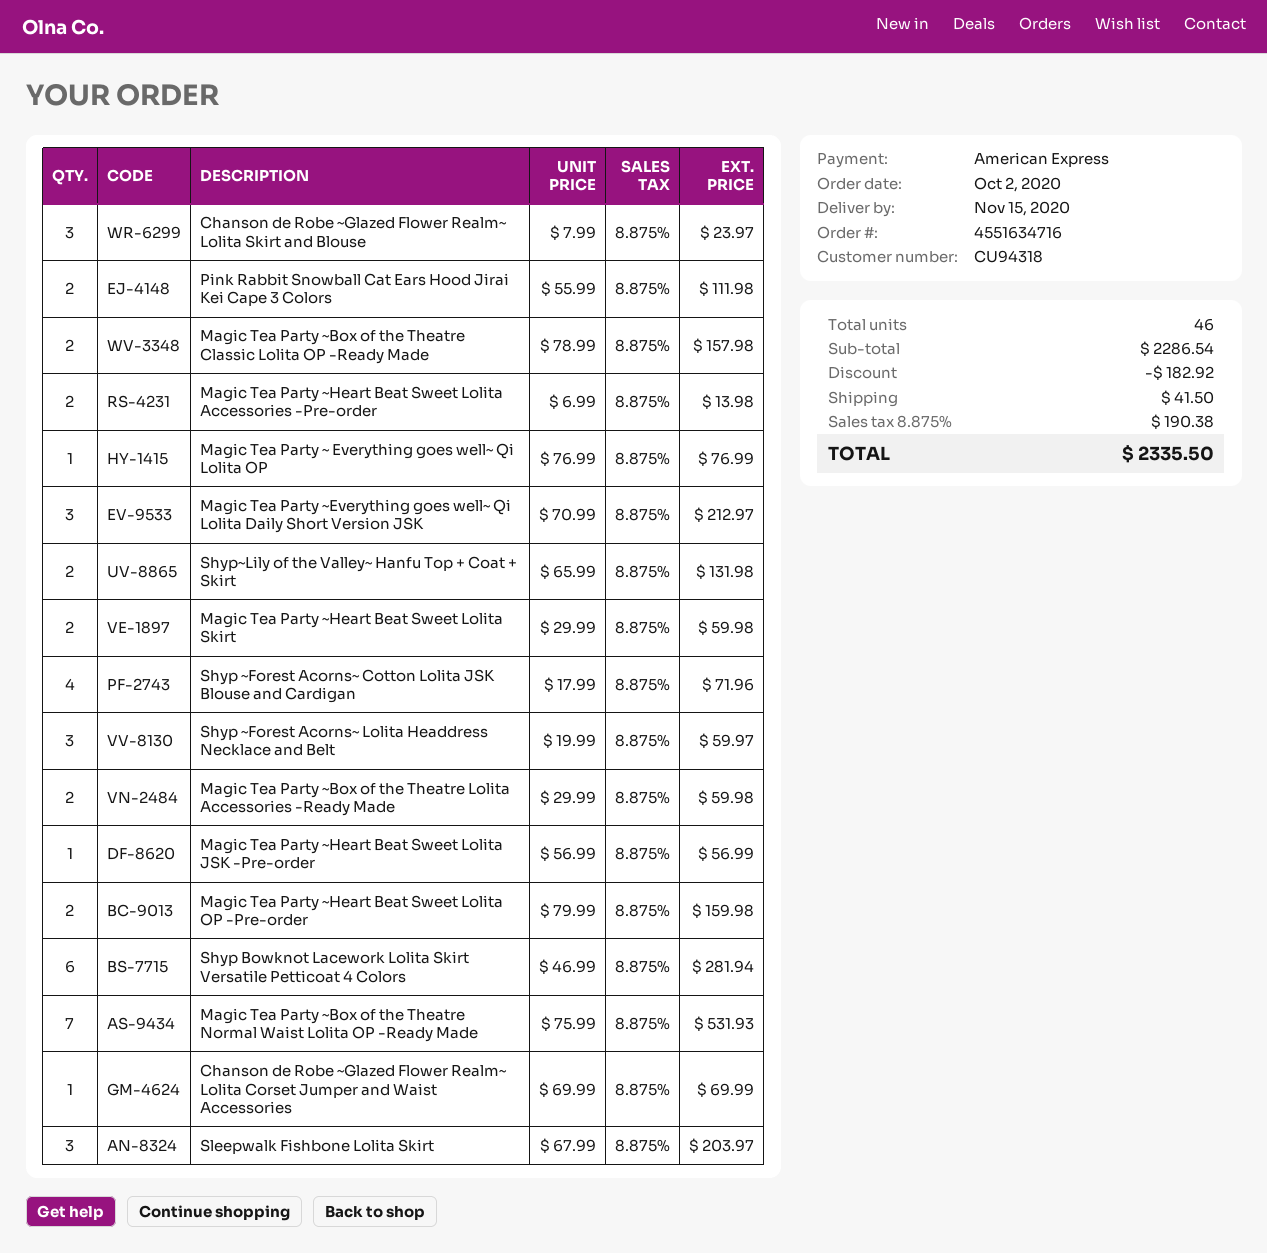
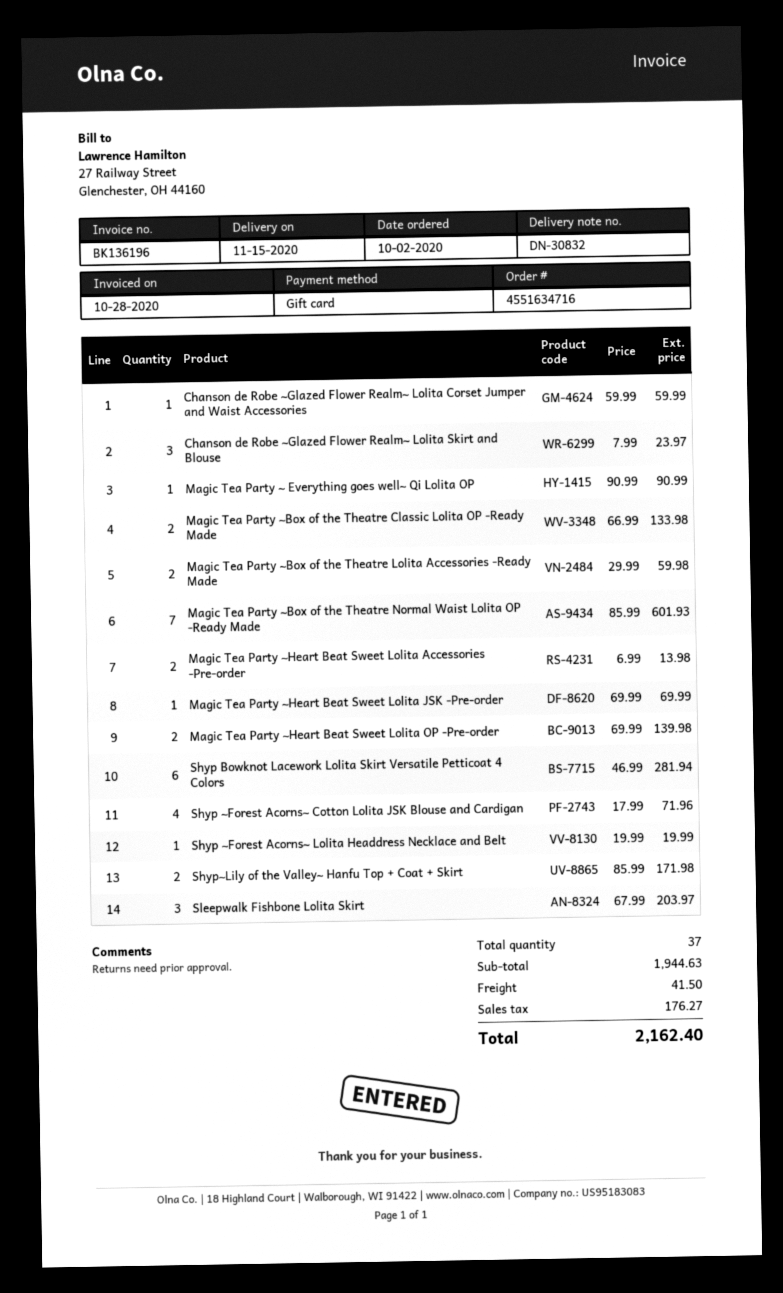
payment method: American Express -> gift card
Pink Rabbit Snowball Cat Ears Hood Jirai Kei Cape 3 Colors: 2 x 55.99 = 111.98 -> none
Magic Tea Party ~Box of the Theatre Classic Lolita OP -Ready Made: 2 x 78.99 = 157.98 -> 2 x 66.99 = 133.98
Magic Tea Party ~ Everything goes well~ Qi Lolita OP: 1 x 76.99 = 76.99 -> 1 x 90.99 = 90.99
Magic Tea Party ~Everything goes well~ Qi Lolita Daily Short Version JSK: 3 x 70.99 = 212.97 -> none
Shyp~Lily of the Valley~ Hanfu Top + Coat + Skirt: 2 x 65.99 = 131.98 -> 2 x 85.99 = 171.98
Magic Tea Party ~Heart Beat Sweet Lolita Skirt: 2 x 29.99 = 59.98 -> none
Shyp ~Forest Acorns~ Lolita Headdress Necklace and Belt: 3 x 19.99 = 59.97 -> 1 x 19.99 = 19.99
Magic Tea Party ~Heart Beat Sweet Lolita JSK -Pre-order: 1 x 56.99 = 56.99 -> 1 x 69.99 = 69.99
Magic Tea Party ~Heart Beat Sweet Lolita OP -Pre-order: 2 x 79.99 = 159.98 -> 2 x 69.99 = 139.98
Magic Tea Party ~Box of the Theatre Normal Waist Lolita OP -Ready Made: 7 x 75.99 = 531.93 -> 7 x 85.99 = 601.93
Chanson de Robe ~Glazed Flower Realm~ Lolita Corset Jumper and Waist Accessories: 1 x 69.99 = 69.99 -> 1 x 59.99 = 59.99
total quantity: 46 -> 37
subtotal: 2286.54 -> 1944.63
discount: 182.92 -> none
tax: 190.38 -> 176.27
total: 2335.50 -> 2162.40

